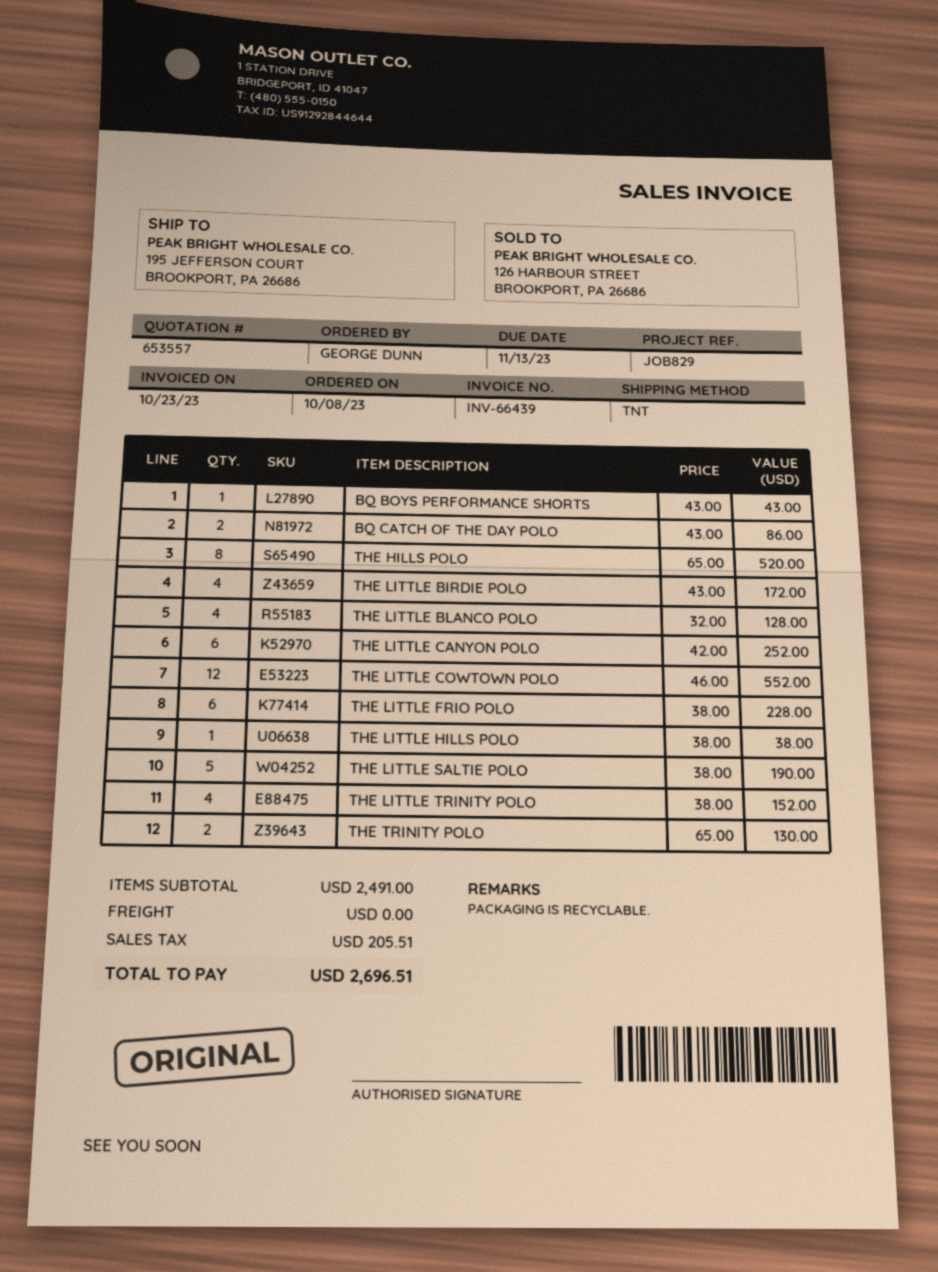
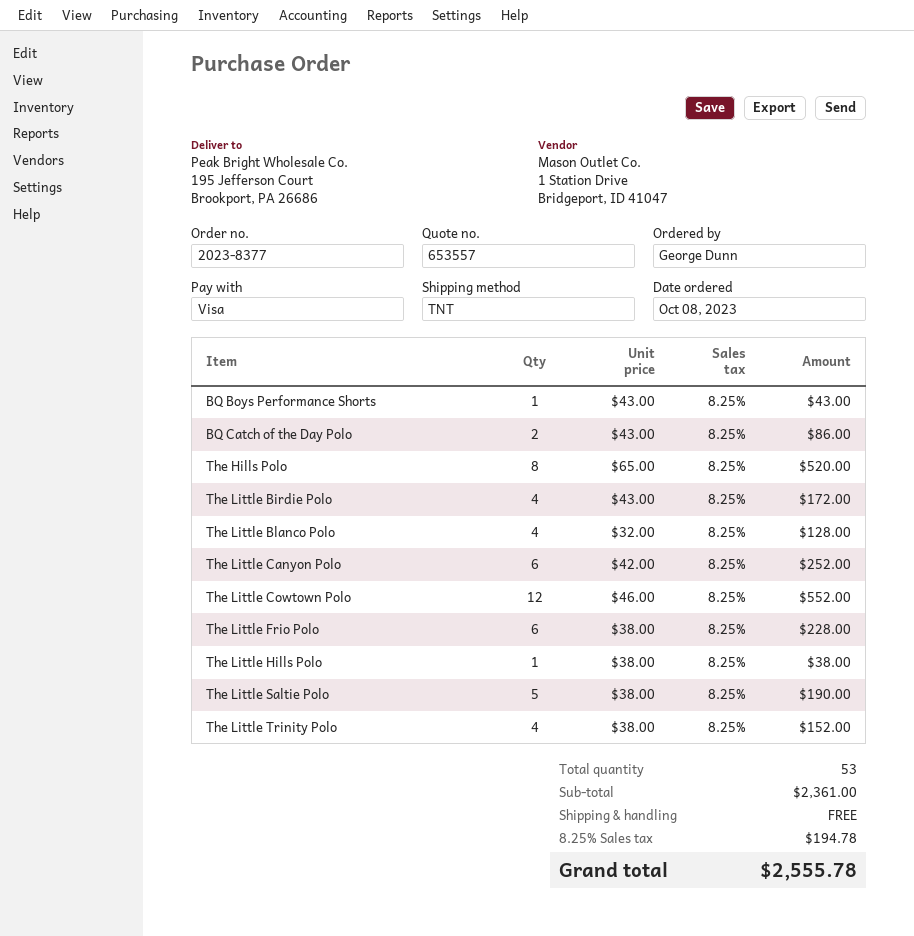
THE TRINITY POLO: 2 x 65.00 = 130.00 -> none
subtotal: 2491.00 -> 2361.00
tax: 205.51 -> 194.78
total: 2696.51 -> 2555.78

